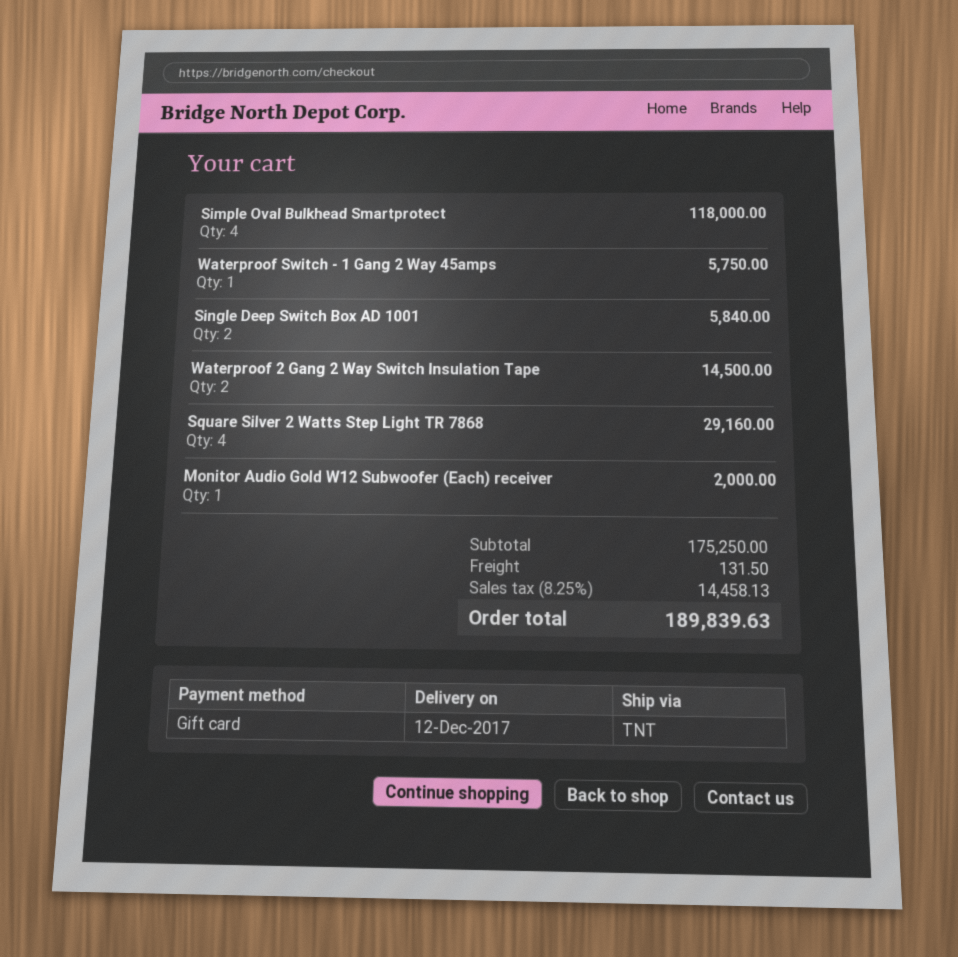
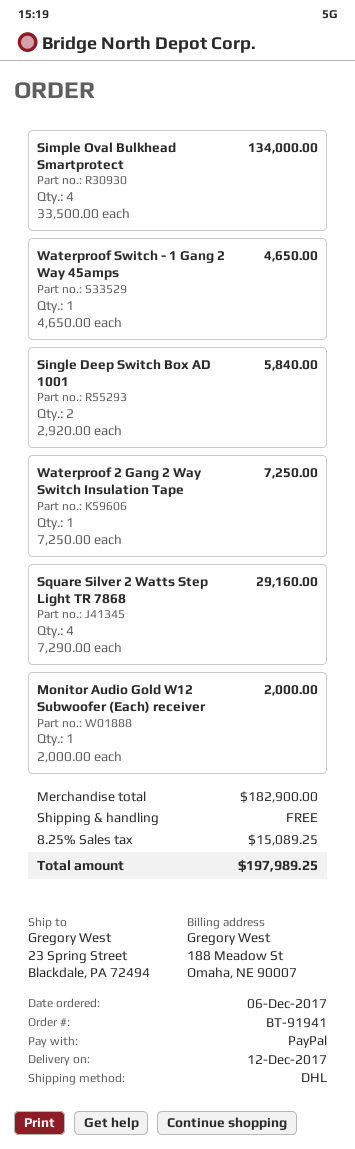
payment method: gift card -> PayPal
shipping method: TNT -> DHL
Simple Oval Bulkhead Smartprotect: 4 for 118000.00 -> 4 for 134000.00
Waterproof Switch - 1 Gang 2 Way 45amps: 1 for 5750.00 -> 1 for 4650.00
Waterproof 2 Gang 2 Way Switch Insulation Tape: 2 for 14500.00 -> 1 for 7250.00
subtotal: 175250.00 -> 182900.00
shipping: 131.50 -> 0.00
tax: 8.25% = 14458.13 -> 8.25% = 15089.25
total: 189839.63 -> 197989.25

